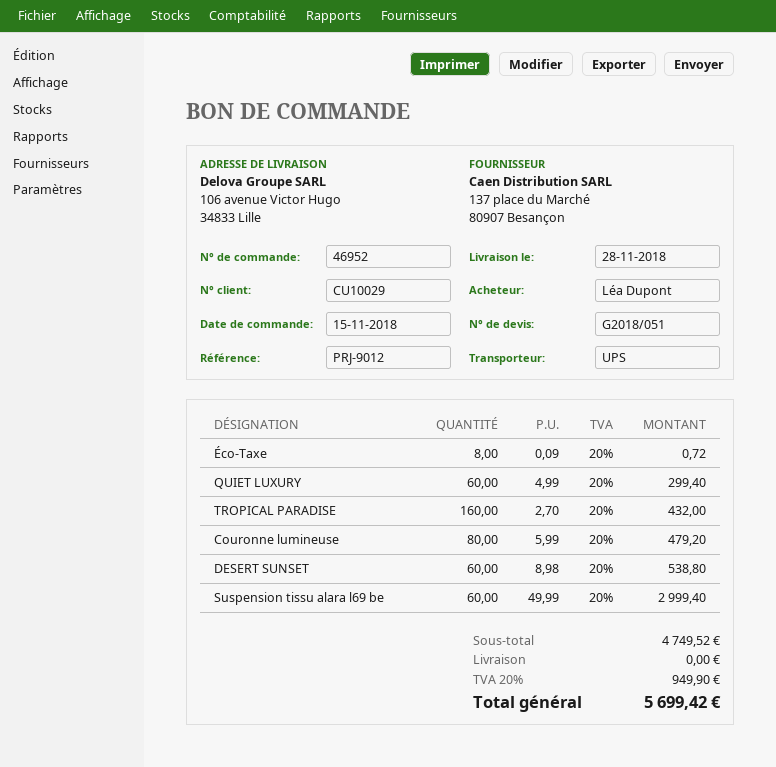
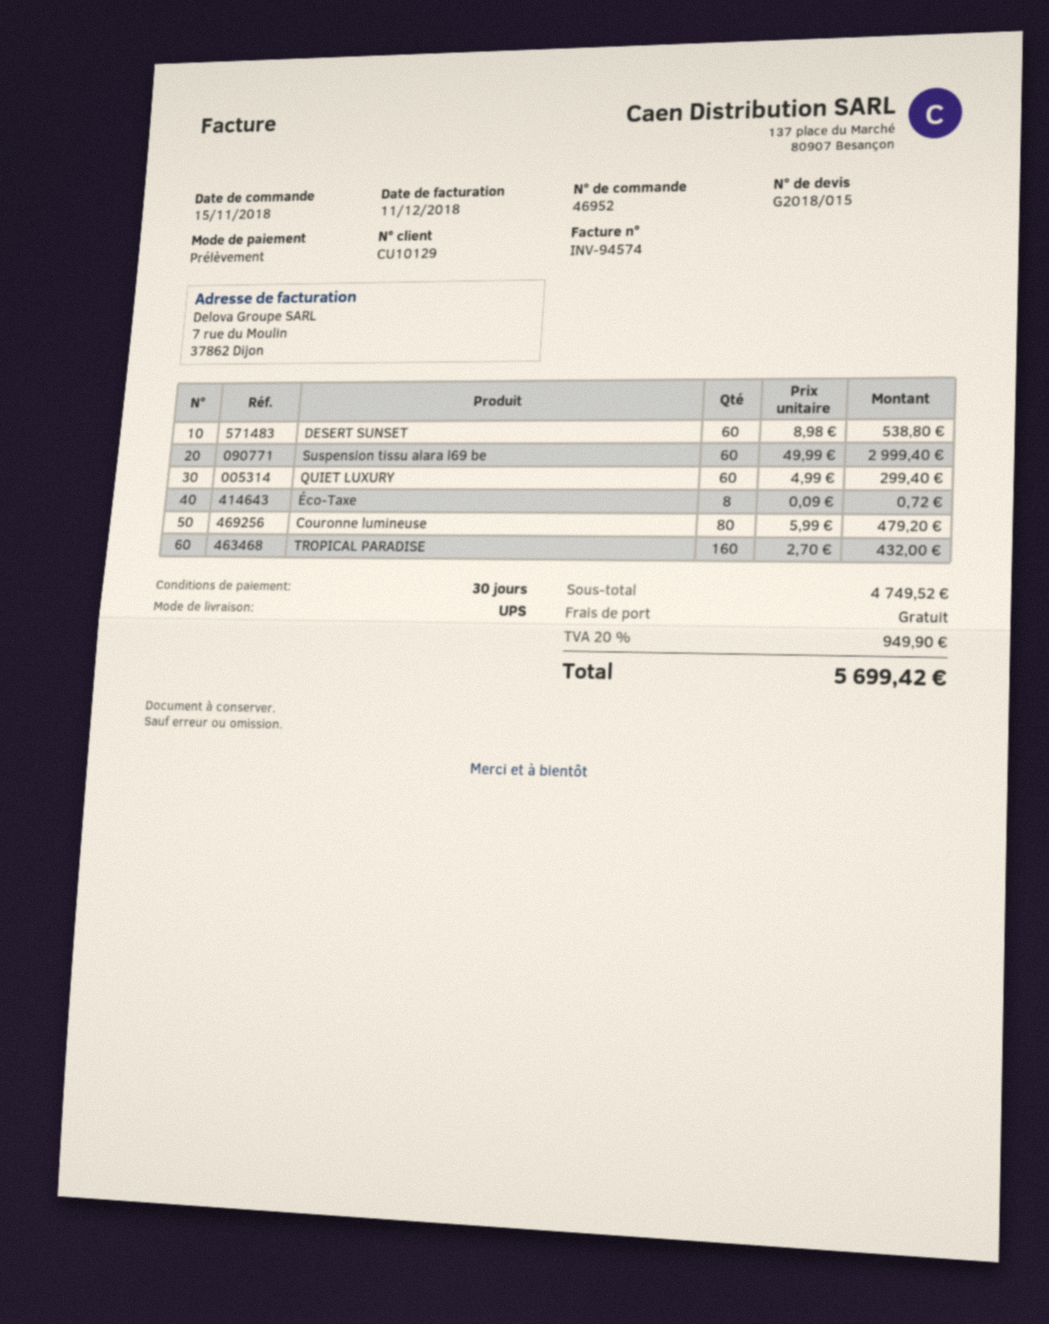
quote number: G2018/051 -> G2018/015
customer number: CU10029 -> CU10129

